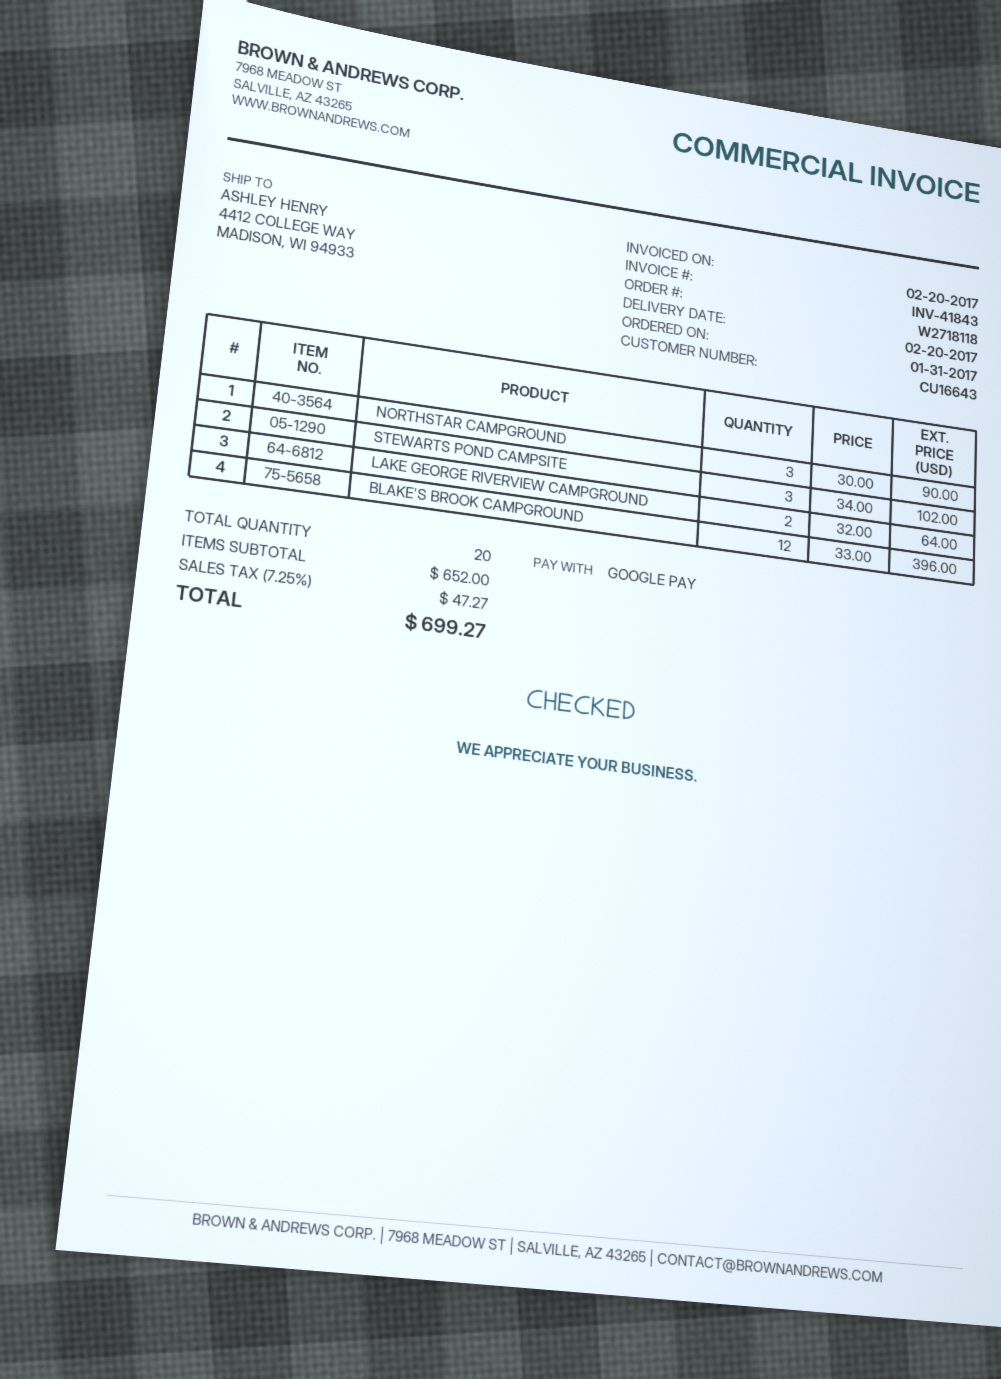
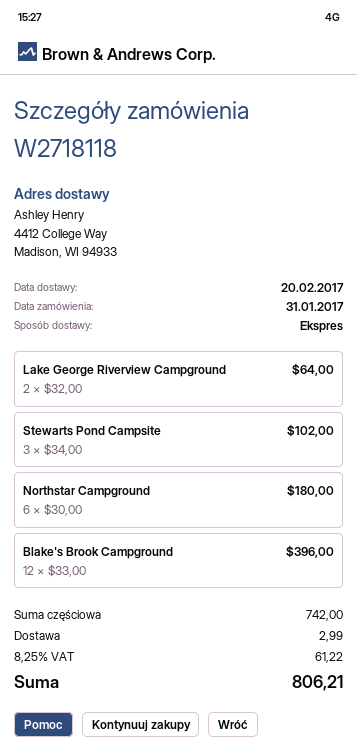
NORTHSTAR CAMPGROUND: 3 x 30.00 = 90.00 -> 6 x 30.00 = 180.00
subtotal: 652.00 -> 742.00
shipping: none -> 2.99
tax: 7.25% = 47.27 -> 8.25% = 61.22
total: 699.27 -> 806.21

